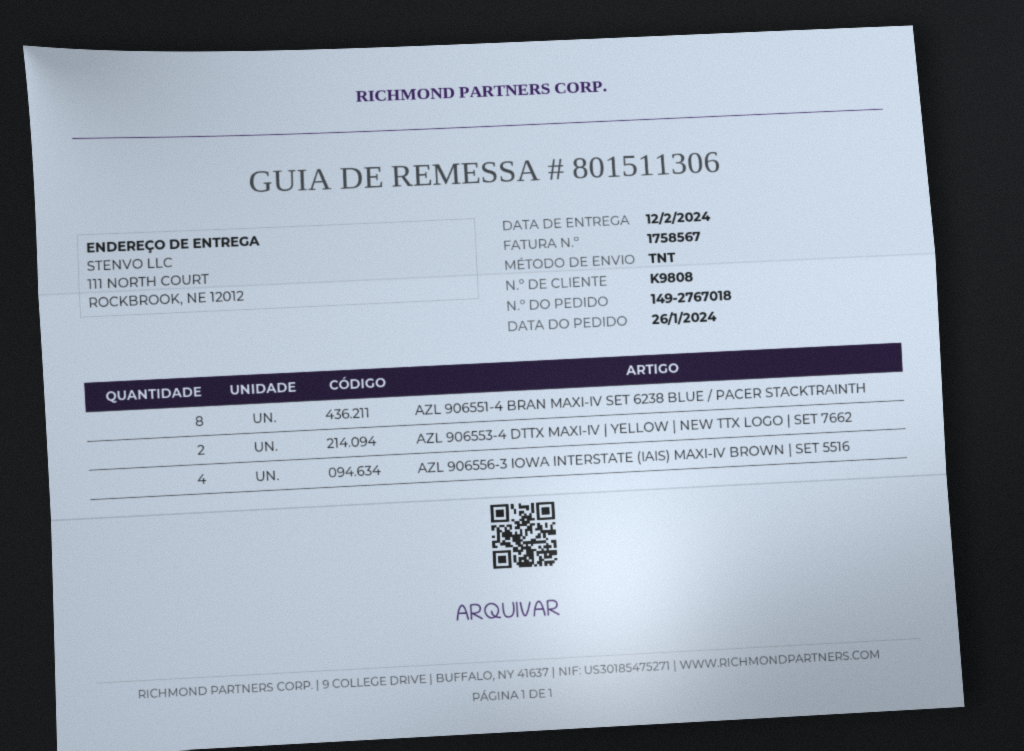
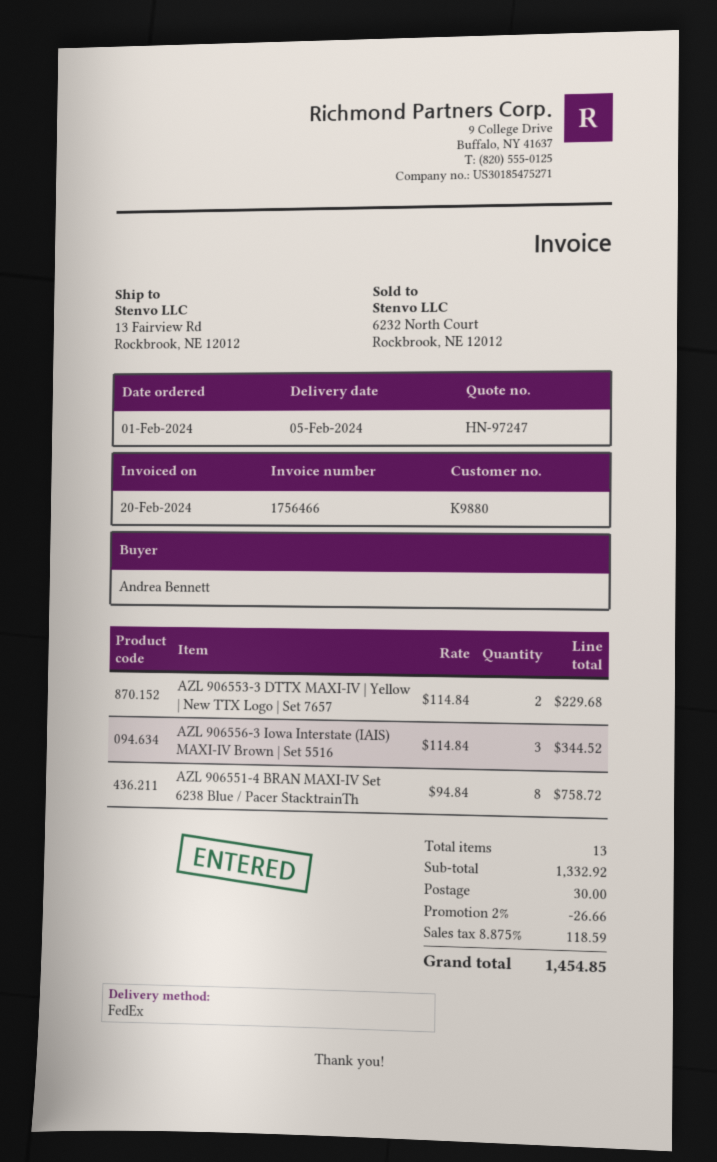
order date: 2024-01-26 -> 2024-02-01
delivery date: 2024-02-12 -> 2024-02-05
invoice number: 1758567 -> 1756466
customer number: K9808 -> K9880
shipping method: TNT -> FedEx
ship to: 111 NORTH COURT, ROCKBROOK, NE 12012 -> 13 Fairview Rd, Rockbrook, NE 12012
AZL 906553-4 DTTX MAXI-IV | YELLOW | NEW TTX LOGO | SET 7662: 2 -> none
AZL 906556-3 IOWA INTERSTATE (IAIS) MAXI-IV BROWN | SET 5516: 4 -> 3
AZL 906553-3 DTTX MAXI-IV | Yellow | New TTX Logo | Set 7657: none -> 2

